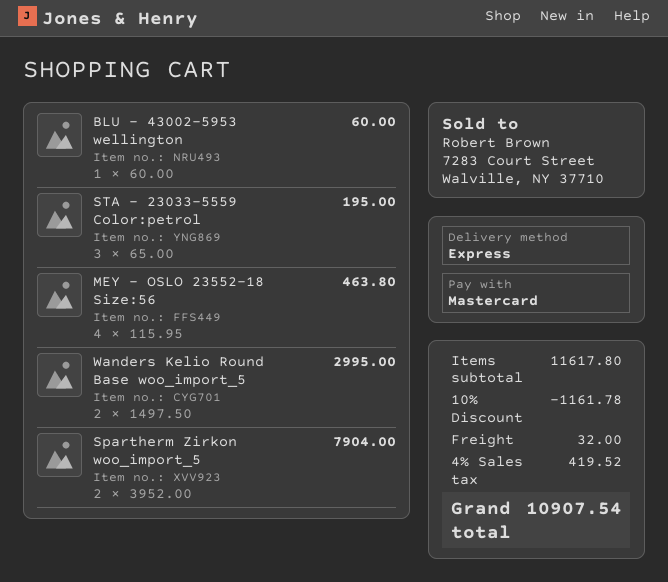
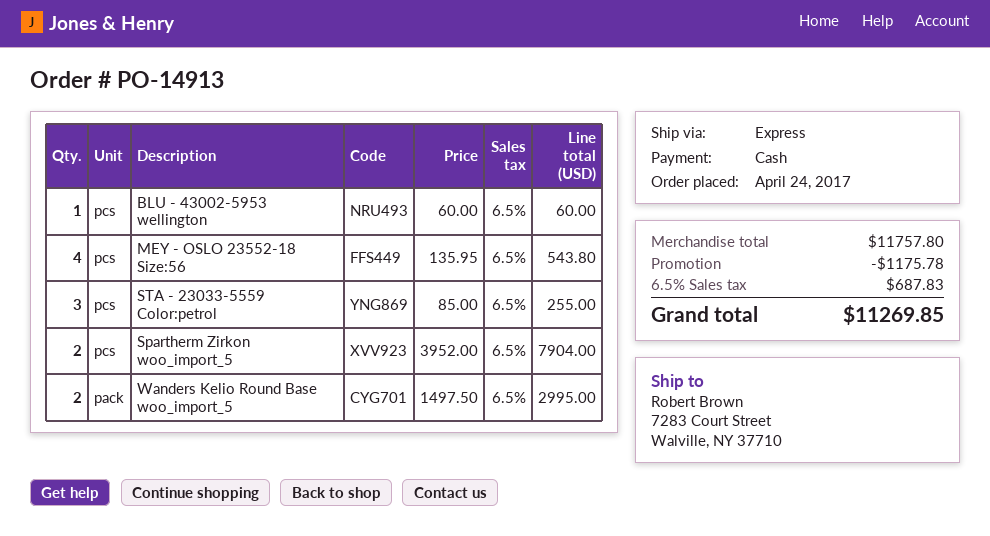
payment method: Mastercard -> cash
STA - 23033-5559 Color:petrol: 3 x 65.00 = 195.00 -> 3 x 85.00 = 255.00
MEY - OSLO 23552-18 Size:56: 4 x 115.95 = 463.80 -> 4 x 135.95 = 543.80
subtotal: 11617.80 -> 11757.80
discount: 1161.78 -> 1175.78
shipping: 32.00 -> none
tax: 4% = 419.52 -> 6.5% = 687.83
total: 10907.54 -> 11269.85

